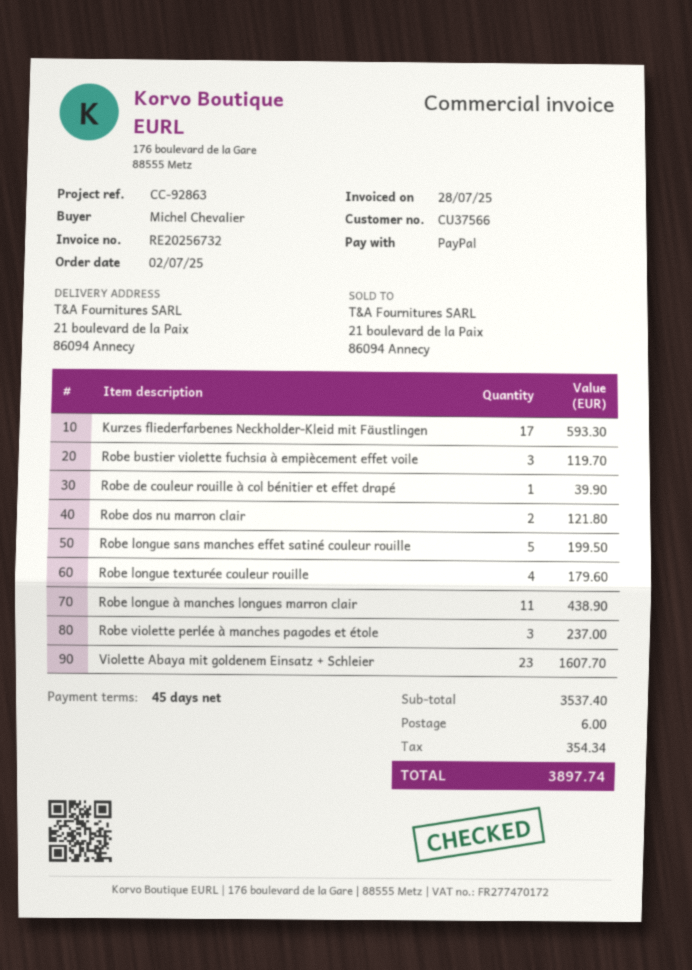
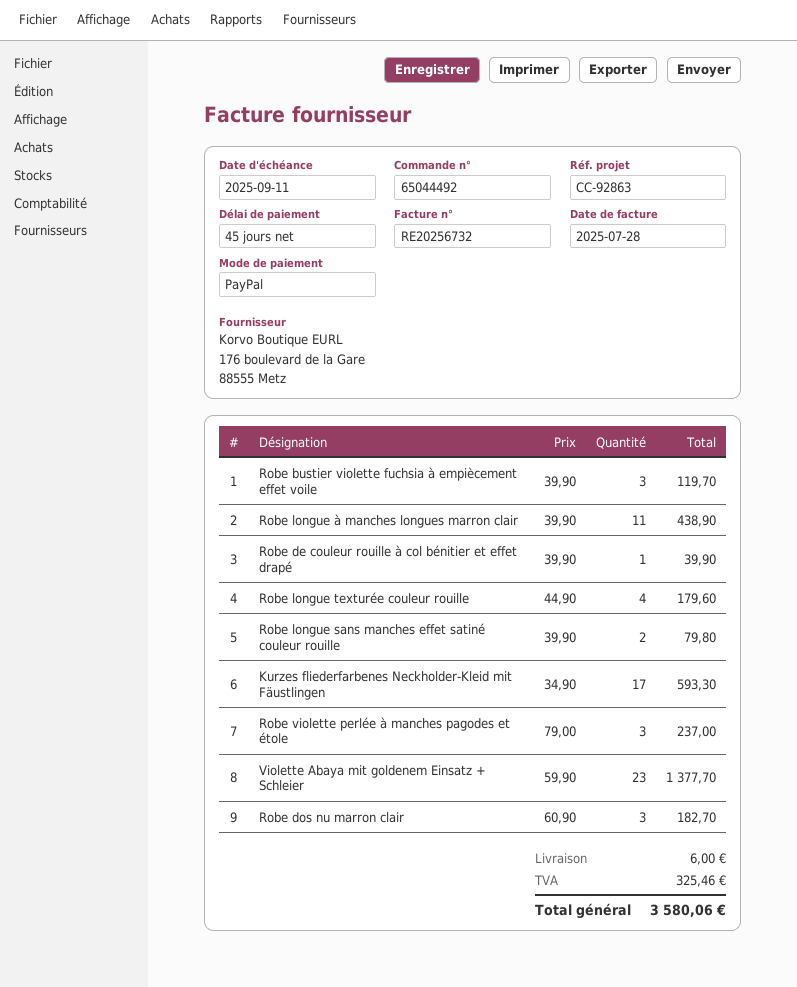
Robe dos nu marron clair: 2 for 121.80 -> 3 for 182.70
Robe longue sans manches effet satiné couleur rouille: 5 for 199.50 -> 2 for 79.80
Violette Abaya mit goldenem Einsatz + Schleier: 23 for 1607.70 -> 23 for 1377.70
tax: 354.34 -> 325.46
total: 3897.74 -> 3580.06

